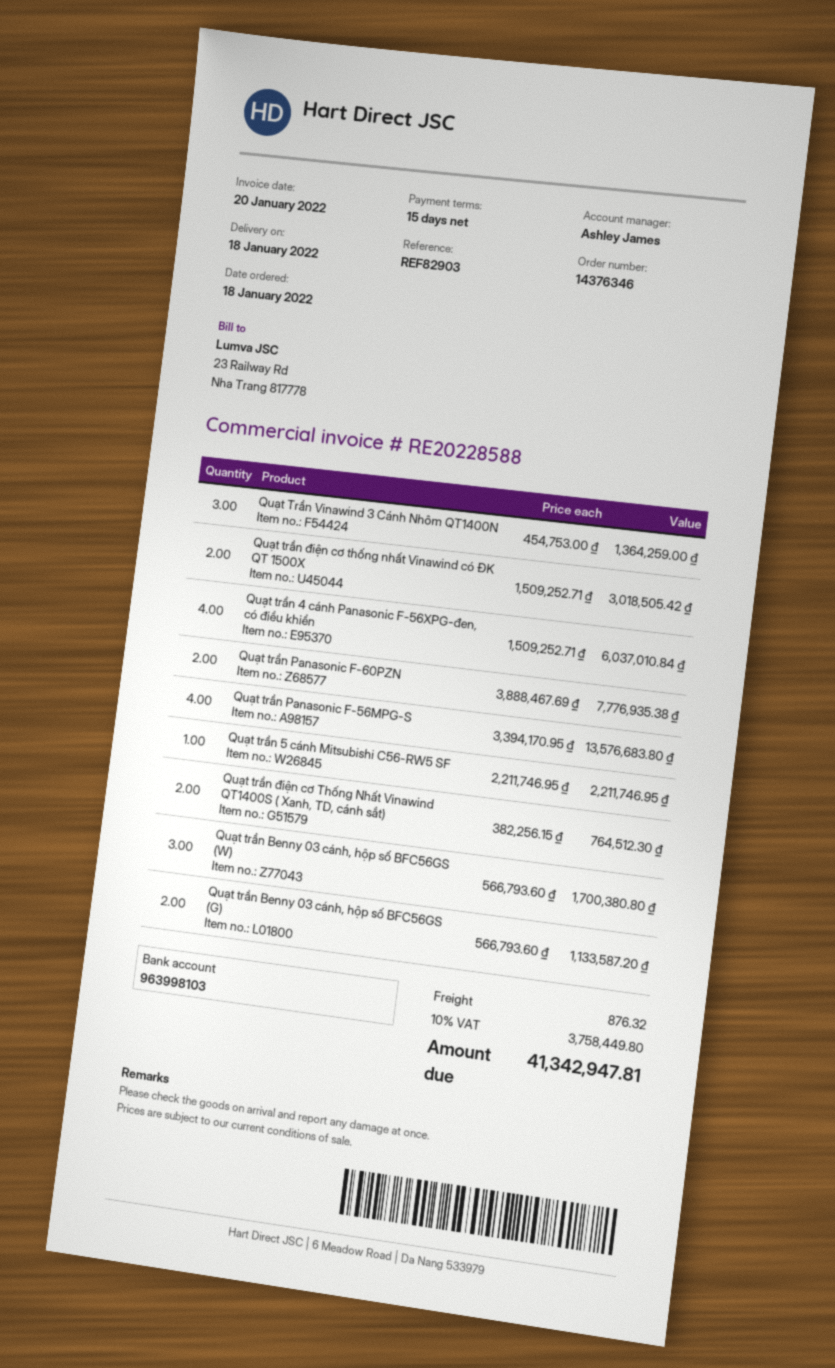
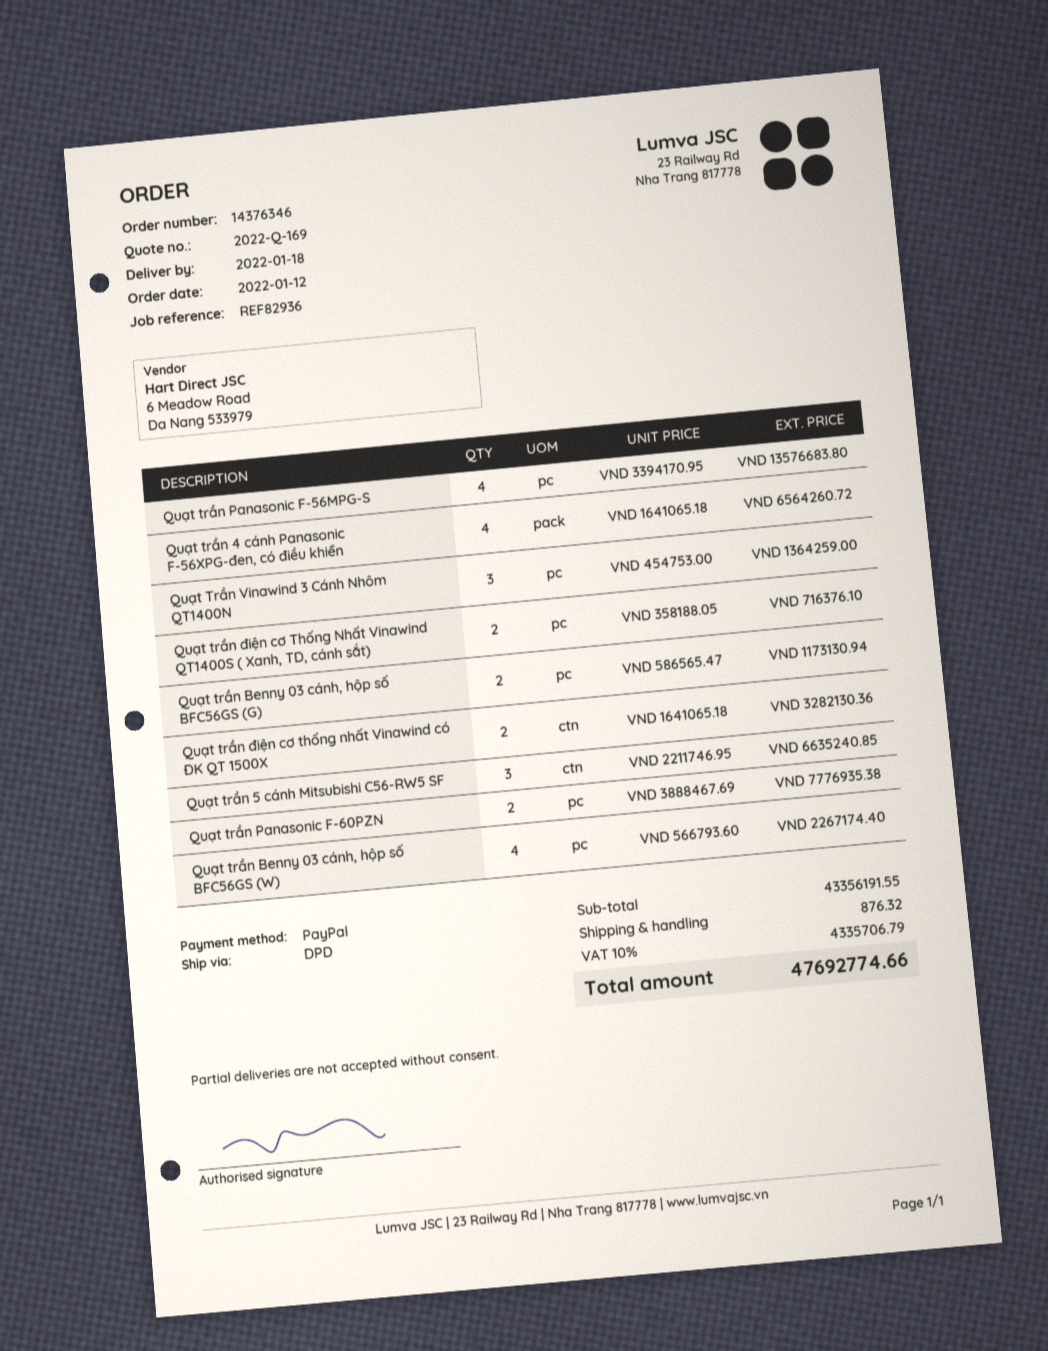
order date: 2022-01-18 -> 2022-01-12
reference: REF82903 -> REF82936
Quạt trần điện cơ thống nhất Vinawind có ĐK QT 1500X: 2 x 1509252.71 = 3018505.42 -> 2 x 1641065.18 = 3282130.36
Quạt trần 4 cánh Panasonic F-56XPG-đen, có điều khiển: 4 x 1509252.71 = 6037010.84 -> 4 x 1641065.18 = 6564260.72
Quạt trần 5 cánh Mitsubishi C56-RW5 SF: 1 x 2211746.95 = 2211746.95 -> 3 x 2211746.95 = 6635240.85
Quạt trần điện cơ Thống Nhất Vinawind QT1400S ( Xanh, TD, cánh sắt): 2 x 382256.15 = 764512.30 -> 2 x 358188.05 = 716376.10
Quạt trần Benny 03 cánh, hộp số BFC56GS (W): 3 x 566793.60 = 1700380.80 -> 4 x 566793.60 = 2267174.40
Quạt trần Benny 03 cánh, hộp số BFC56GS (G): 2 x 566793.60 = 1133587.20 -> 2 x 586565.47 = 1173130.94
tax: 10% = 3758449.80 -> 10% = 4335706.79
total: 41342947.81 -> 47692774.66

